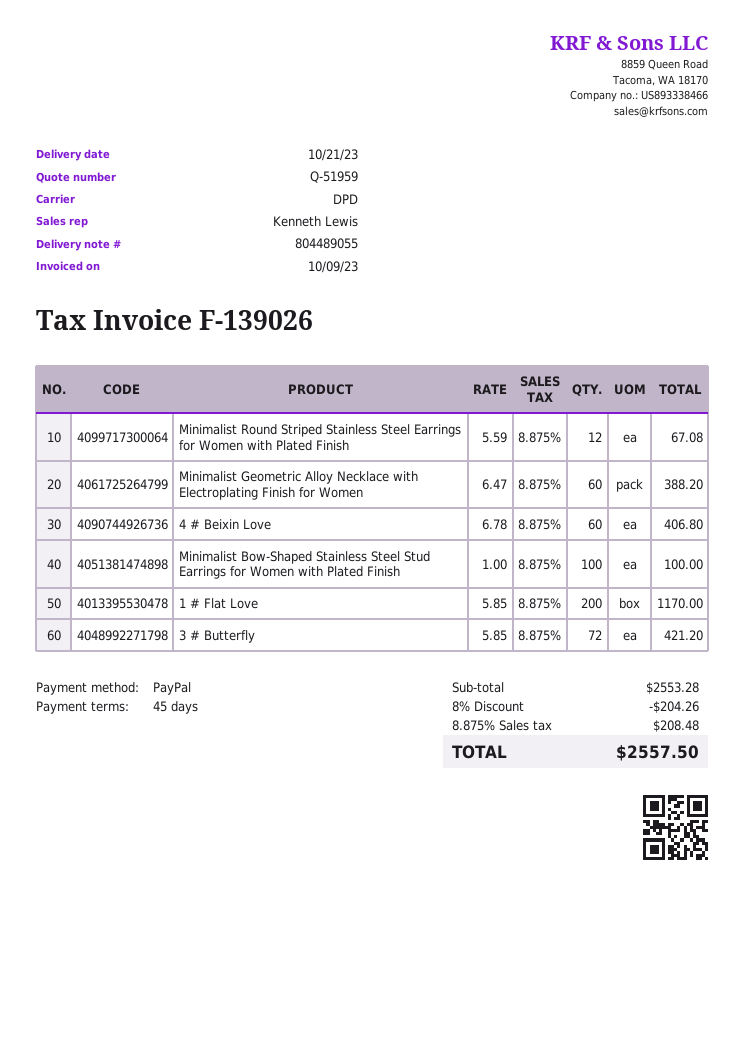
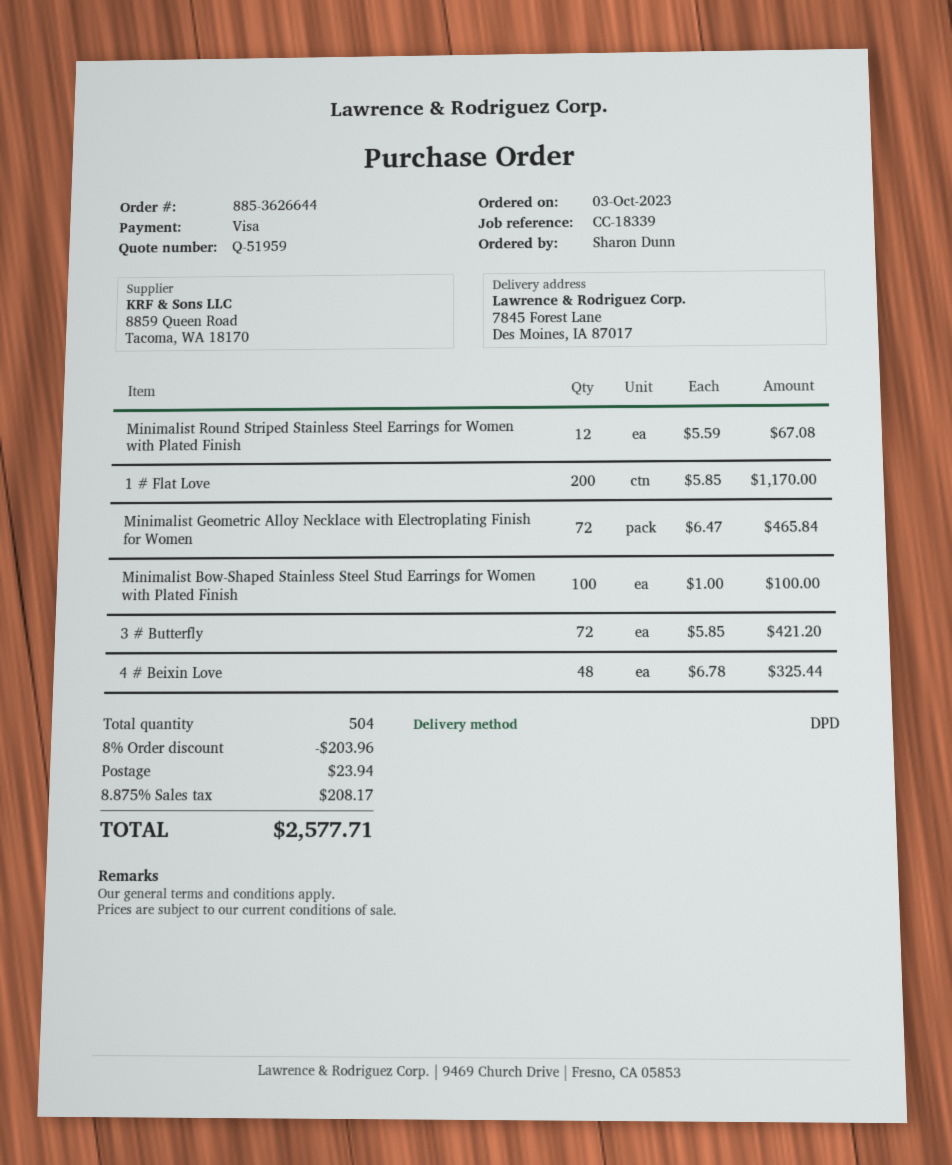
payment method: PayPal -> Visa
Minimalist Geometric Alloy Necklace with Electroplating Finish for Women: 60 x 6.47 = 388.20 -> 72 x 6.47 = 465.84
4 # Beixin Love: 60 x 6.78 = 406.80 -> 48 x 6.78 = 325.44
discount: 8% = 204.26 -> 8% = 203.96
shipping: none -> 23.94
tax: 8.875% = 208.48 -> 8.875% = 208.17
total: 2557.50 -> 2577.71

